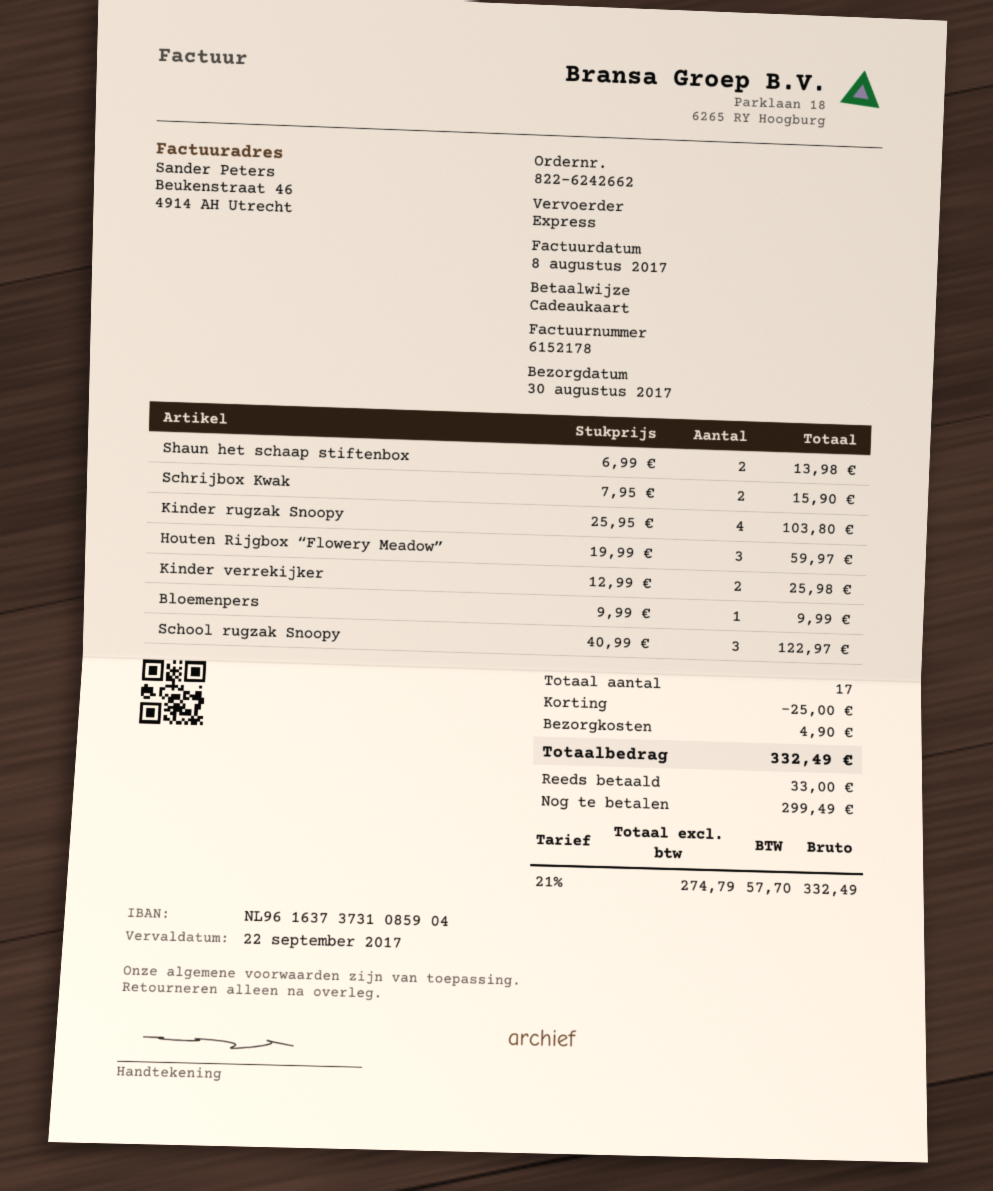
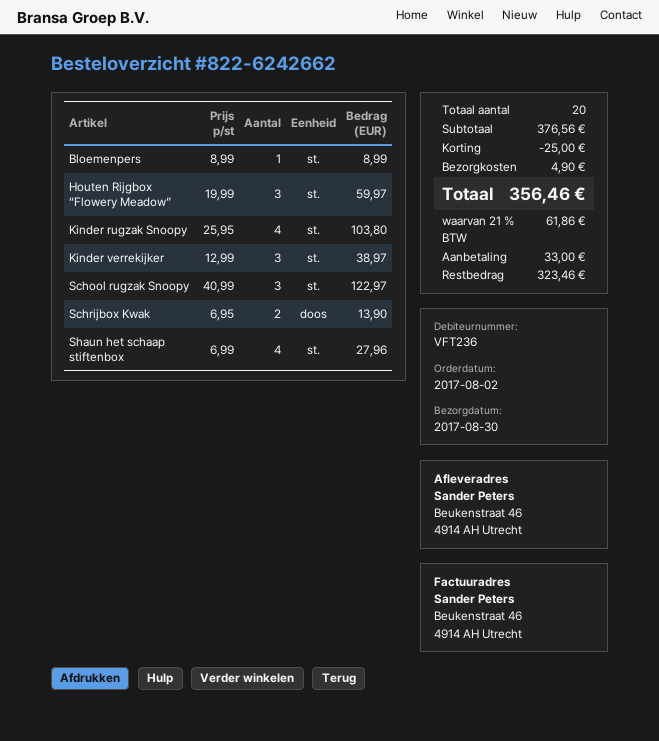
Shaun het schaap stiftenbox: 2 x 6.99 = 13.98 -> 4 x 6.99 = 27.96
Schrijbox Kwak: 2 x 7.95 = 15.90 -> 2 x 6.95 = 13.90
Kinder verrekijker: 2 x 12.99 = 25.98 -> 3 x 12.99 = 38.97
Bloemenpers: 1 x 9.99 = 9.99 -> 1 x 8.99 = 8.99
total quantity: 17 -> 20
tax: 21% = 57.70 -> 21% = 61.86
total: 332.49 -> 356.46
balance: 299.49 -> 323.46

